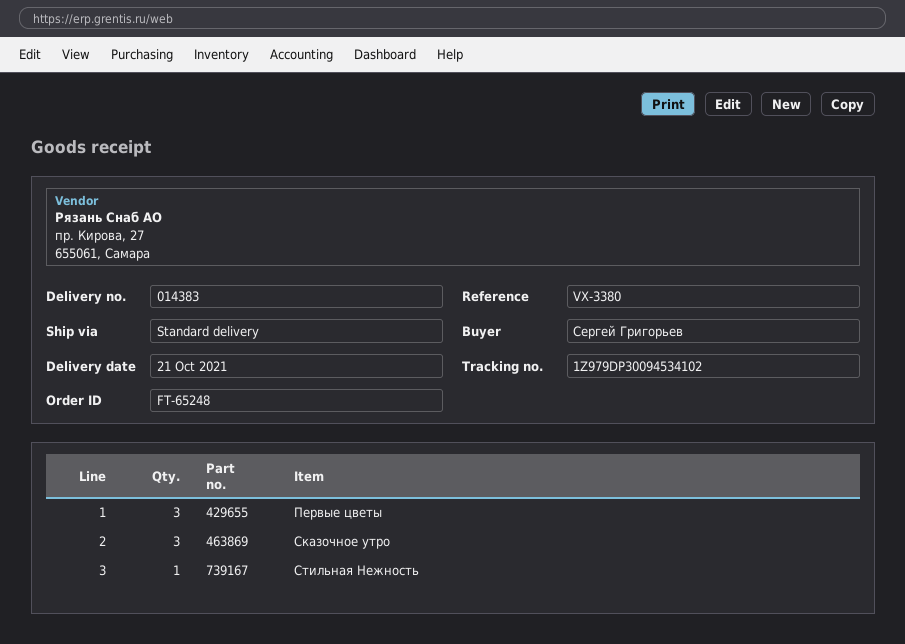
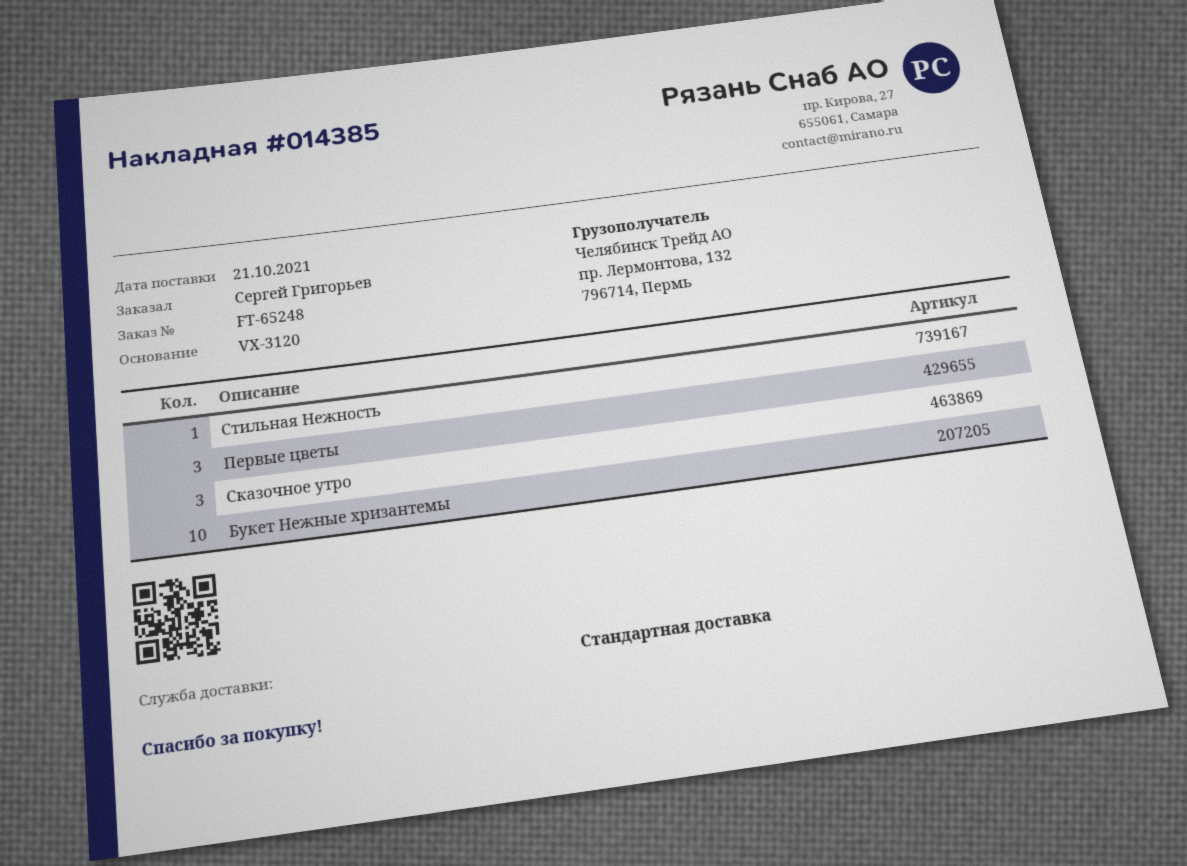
delivery note number: 014383 -> 014385
reference: VX-3380 -> VX-3120
Букет Нежные хризантемы: none -> 10

